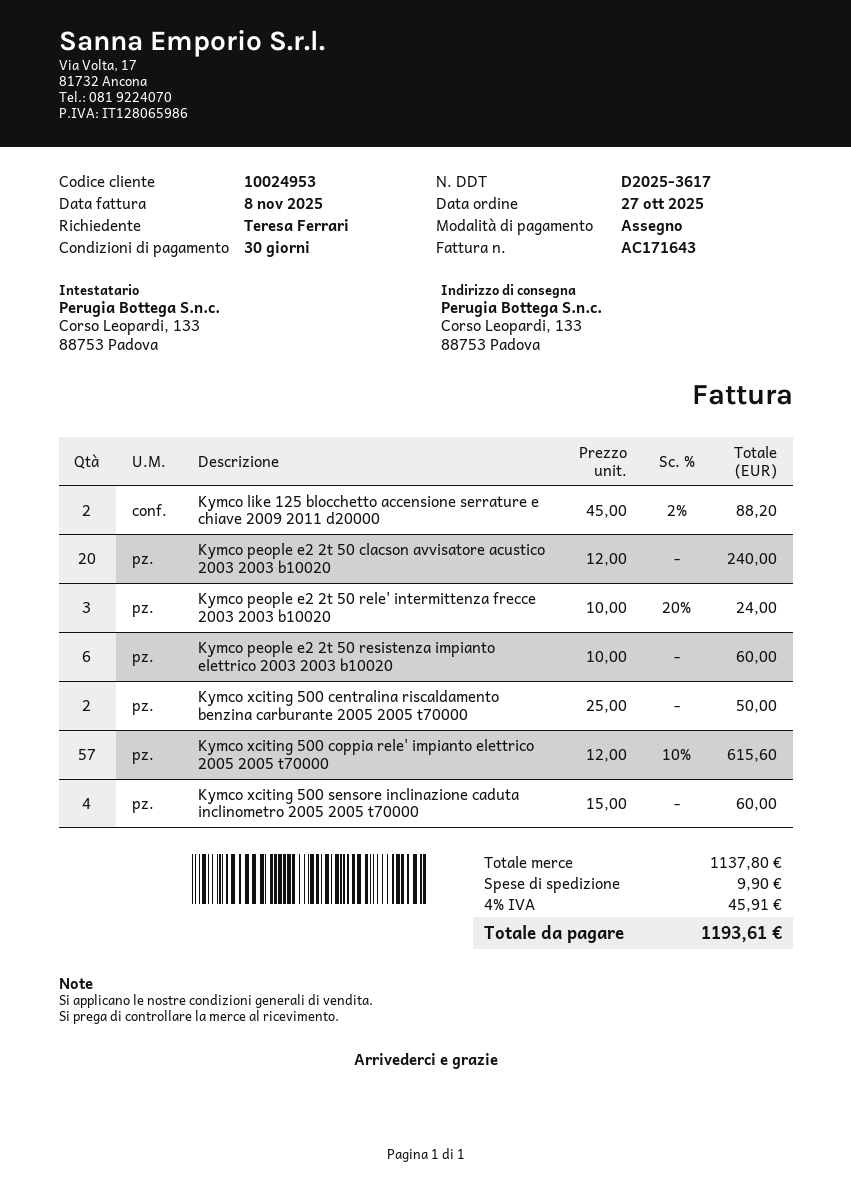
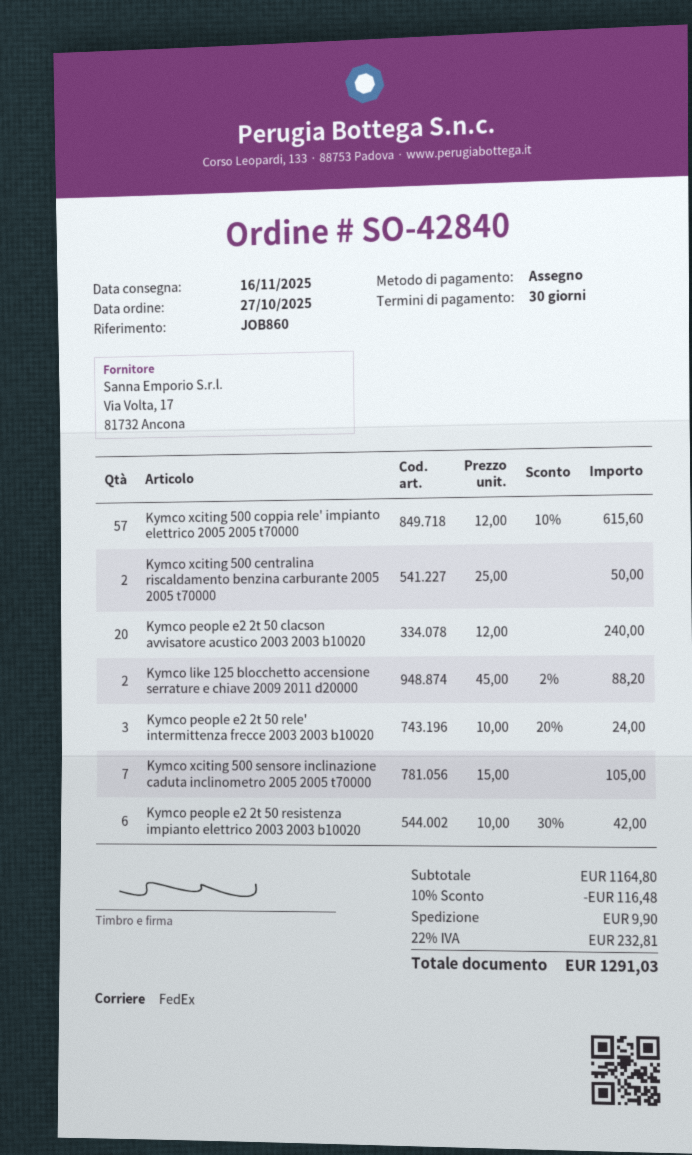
Kymco people e2 2t 50 resistenza impianto elettrico 2003 2003 b10020: 6 x 10.00 = 60.00 -> 6 x 10.00 - 30% = 42.00
Kymco xciting 500 sensore inclinazione caduta inclinometro 2005 2005 t70000: 4 x 15.00 = 60.00 -> 7 x 15.00 = 105.00
subtotal: 1137.80 -> 1164.80
discount: none -> 10% = 116.48
tax: 4% = 45.91 -> 22% = 232.81
total: 1193.61 -> 1291.03

